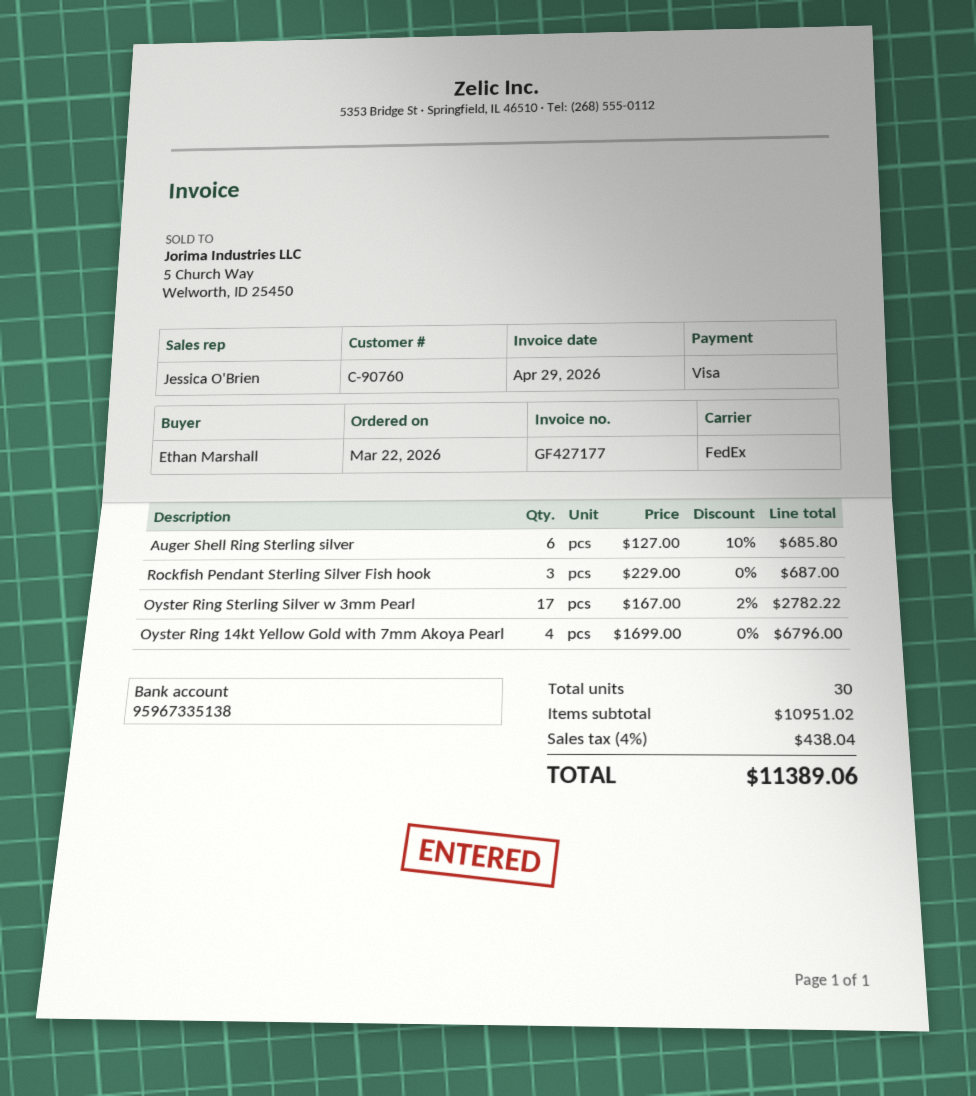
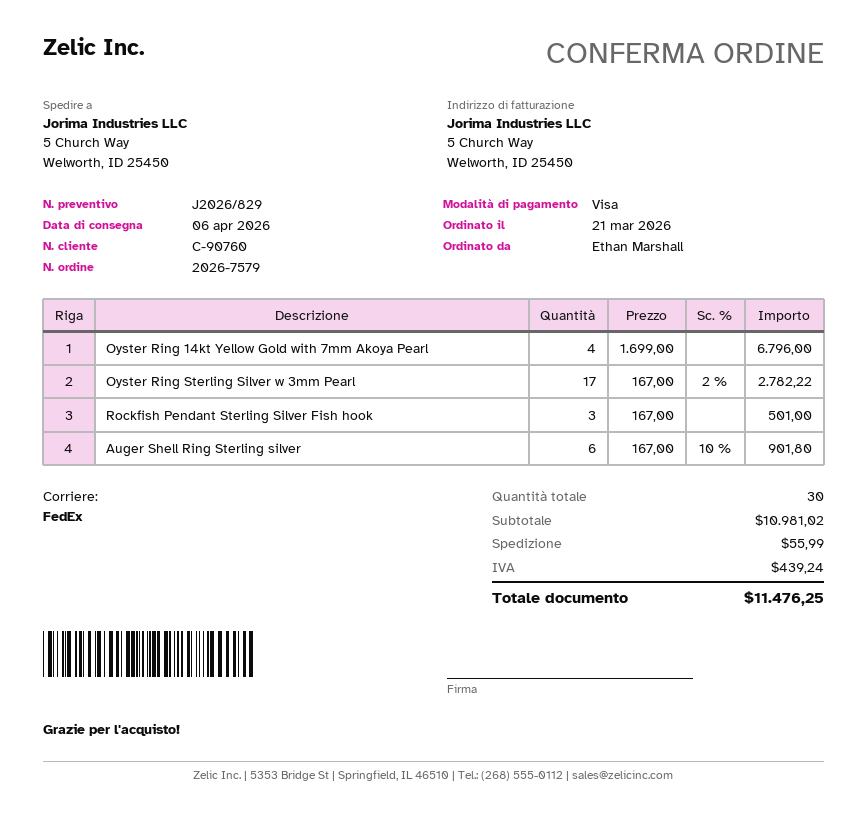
order date: 2026-03-22 -> 2026-03-21
Auger Shell Ring Sterling silver: 6 x 127.00 - 10% = 685.80 -> 6 x 167.00 - 10% = 901.80
Rockfish Pendant Sterling Silver Fish hook: 3 x 229.00 = 687.00 -> 3 x 167.00 = 501.00
subtotal: 10951.02 -> 10981.02
shipping: none -> 55.99
tax: 438.04 -> 439.24
total: 11389.06 -> 11476.25

